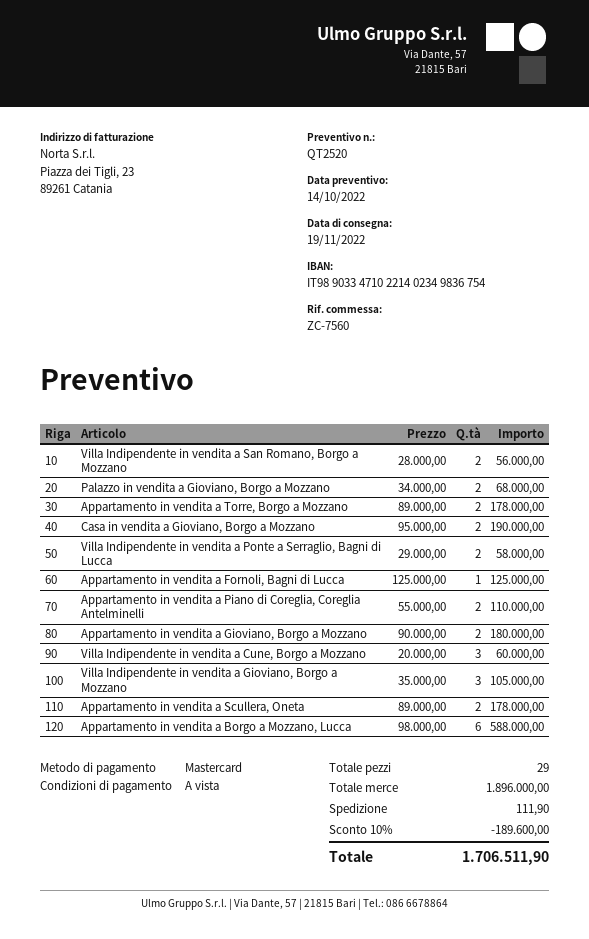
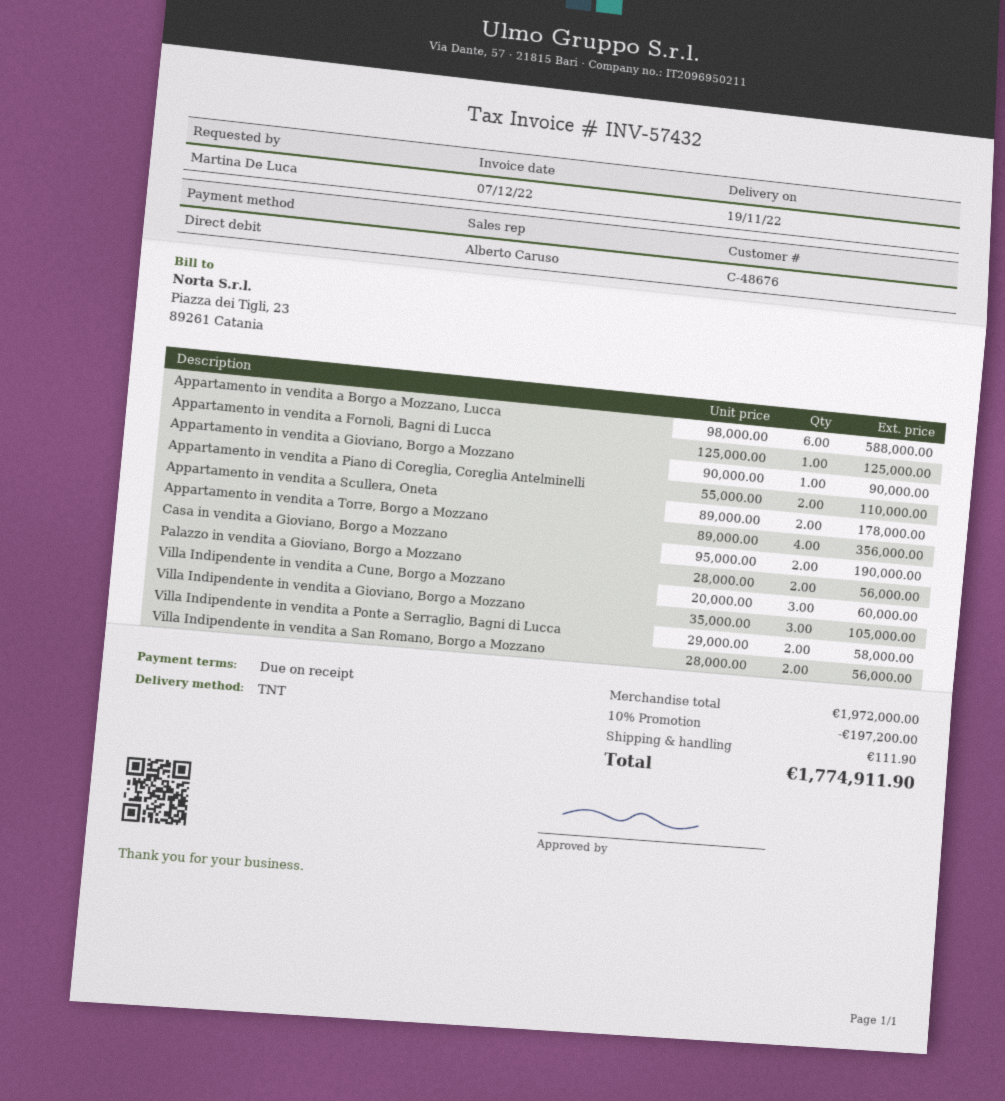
payment method: Mastercard -> direct debit
Palazzo in vendita a Gioviano, Borgo a Mozzano: 2 x 34000.00 = 68000.00 -> 2 x 28000.00 = 56000.00
Appartamento in vendita a Torre, Borgo a Mozzano: 2 x 89000.00 = 178000.00 -> 4 x 89000.00 = 356000.00
Appartamento in vendita a Gioviano, Borgo a Mozzano: 2 x 90000.00 = 180000.00 -> 1 x 90000.00 = 90000.00
subtotal: 1896000.00 -> 1972000.00
discount: 10% = 189600.00 -> 10% = 197200.00
total: 1706511.90 -> 1774911.90

